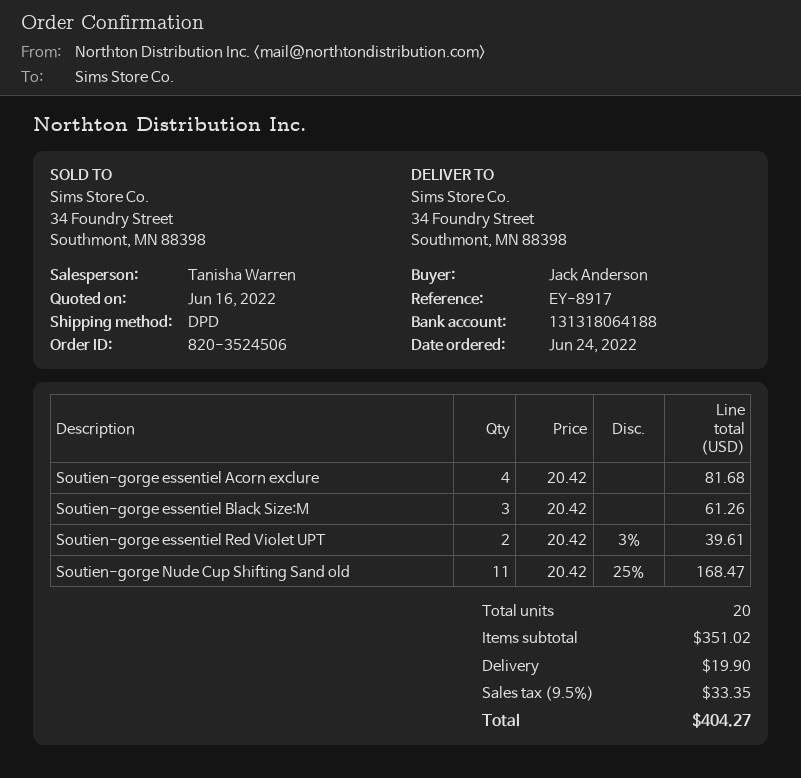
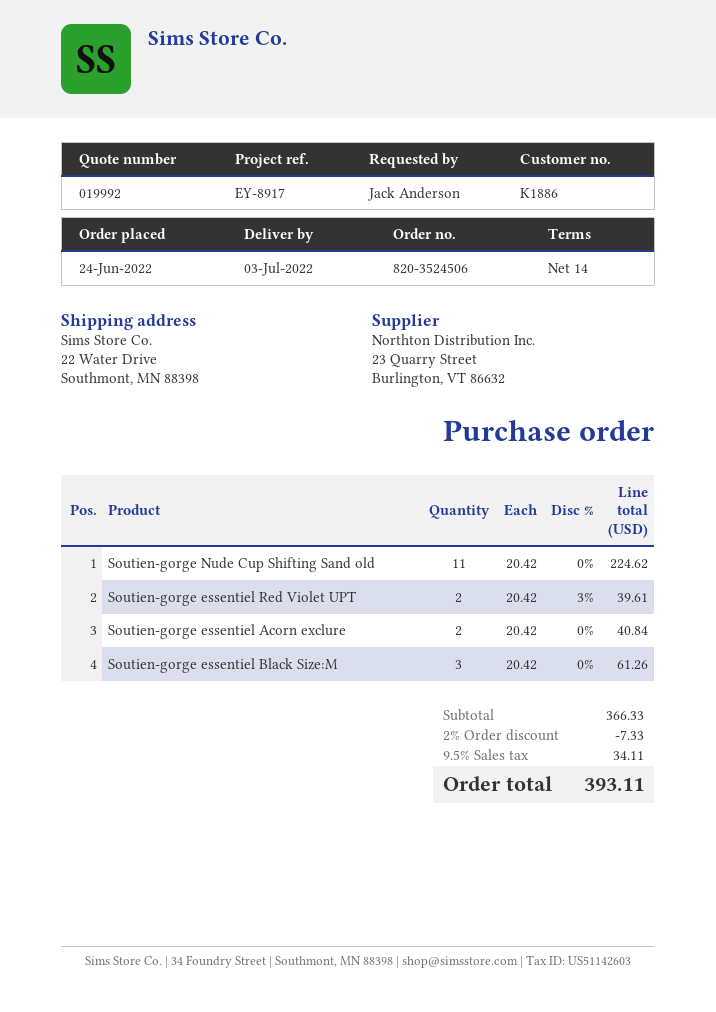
ship to: 34 Foundry Street, Southmont, MN 88398 -> 22 Water Drive, Southmont, MN 88398
Soutien-gorge essentiel Acorn exclure: 4 x 20.42 = 81.68 -> 2 x 20.42 = 40.84
Soutien-gorge Nude Cup Shifting Sand old: 11 x 20.42 - 25% = 168.47 -> 11 x 20.42 = 224.62
subtotal: 351.02 -> 366.33
discount: none -> 2% = 7.33
shipping: 19.90 -> none
tax: 9.5% = 33.35 -> 9.5% = 34.11
total: 404.27 -> 393.11

